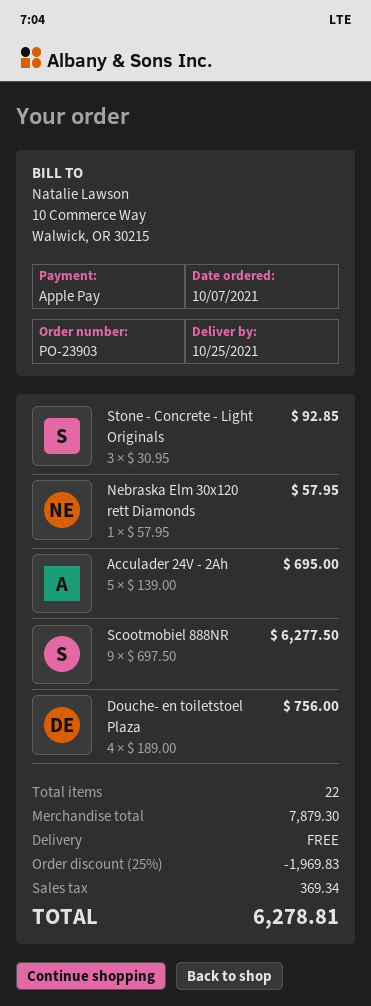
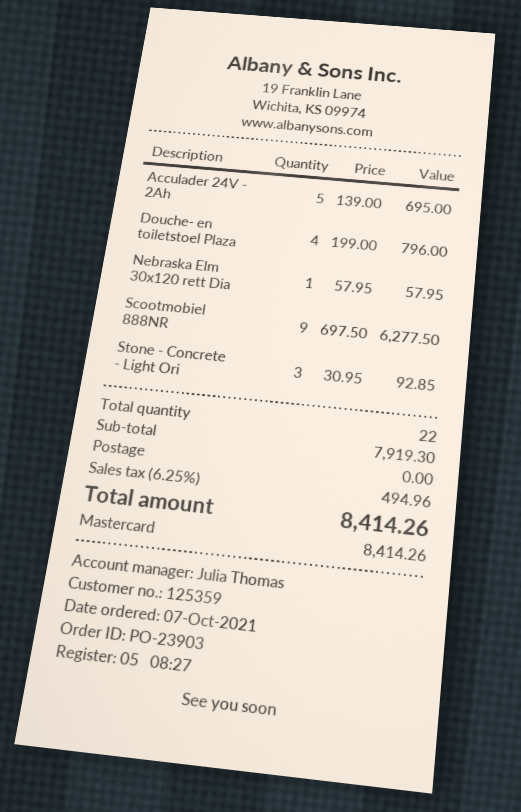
payment method: Apple Pay -> Mastercard
Douche- en toiletstoel Plaza: 4 x 189.00 = 756.00 -> 4 x 199.00 = 796.00
subtotal: 7879.30 -> 7919.30
discount: 25% = 1969.83 -> none
tax: 369.34 -> 494.96
total: 6278.81 -> 8414.26

